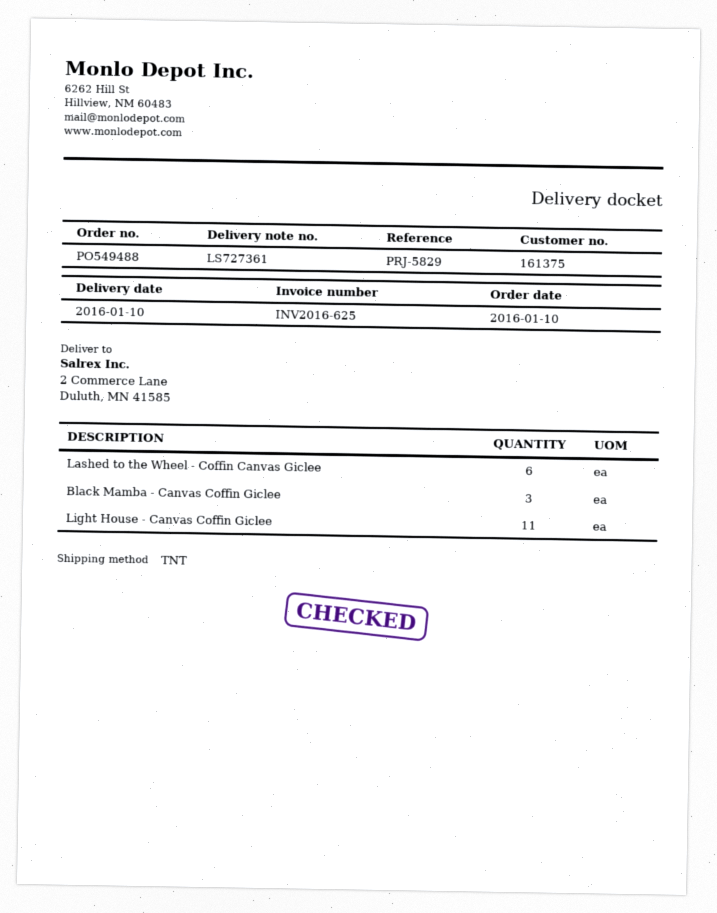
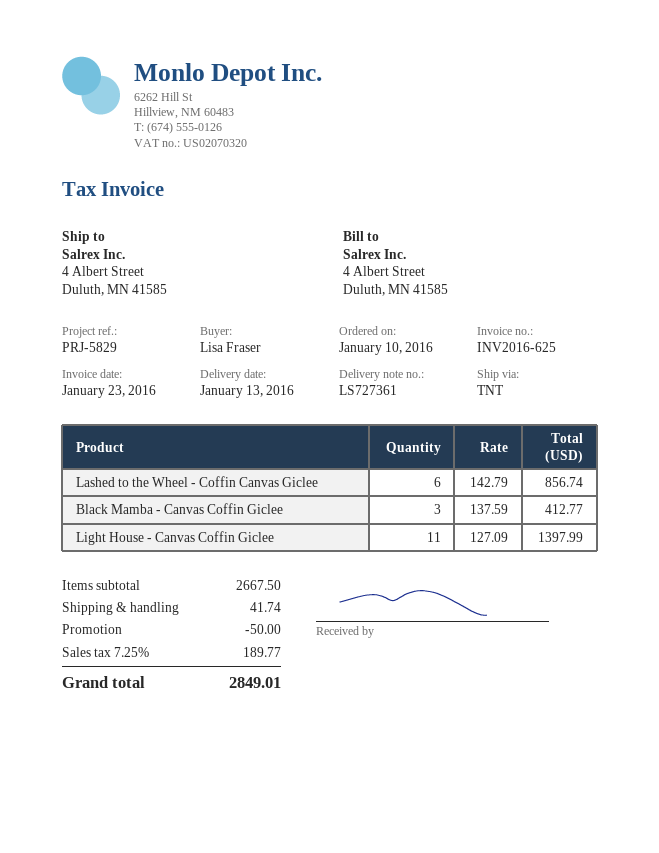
delivery date: 2016-01-10 -> 2016-01-13
ship to: 2 Commerce Lane, Duluth, MN 41585 -> 4 Albert Street, Duluth, MN 41585

